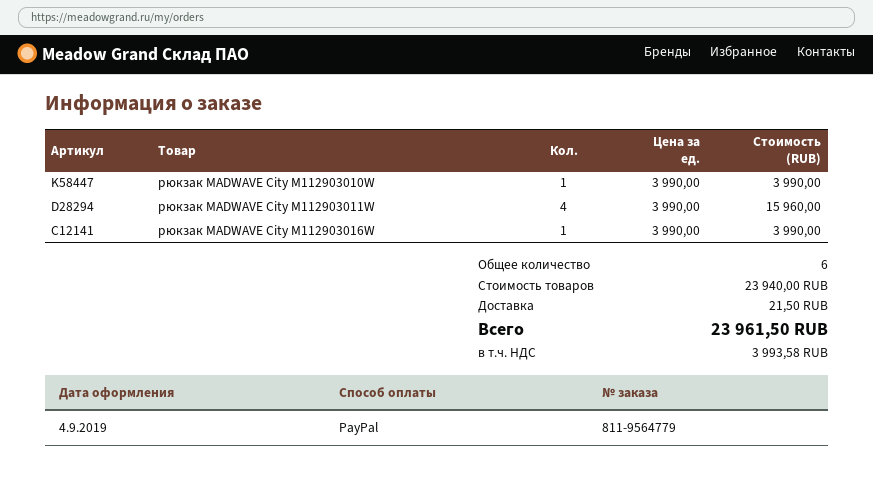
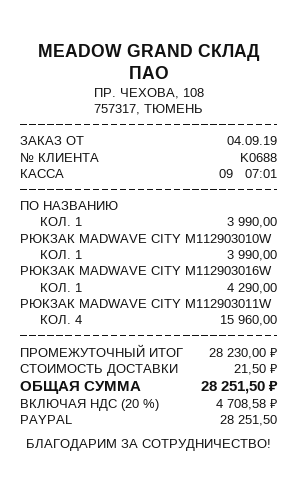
рюкзак MADWAVE City M112903016W: 1 for 3990.00 -> 1 for 4290.00
ПО НАЗВАНИЮ: none -> 1 for 3990.00
subtotal: 23940.00 -> 28230.00
tax: 3993.58 -> 4708.58
total: 23961.50 -> 28251.50

